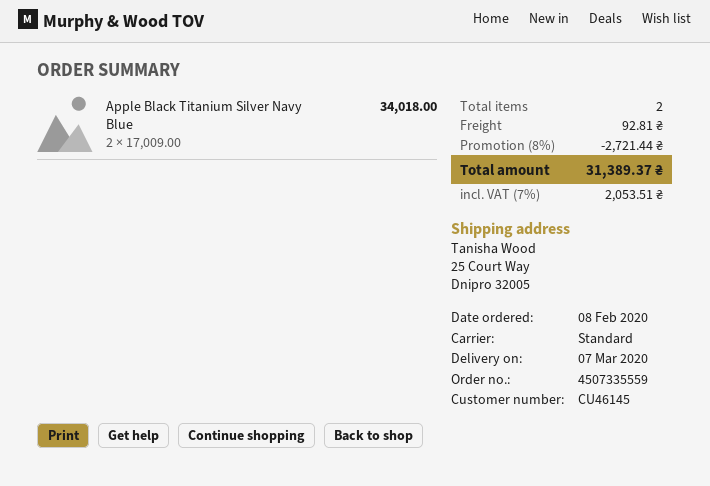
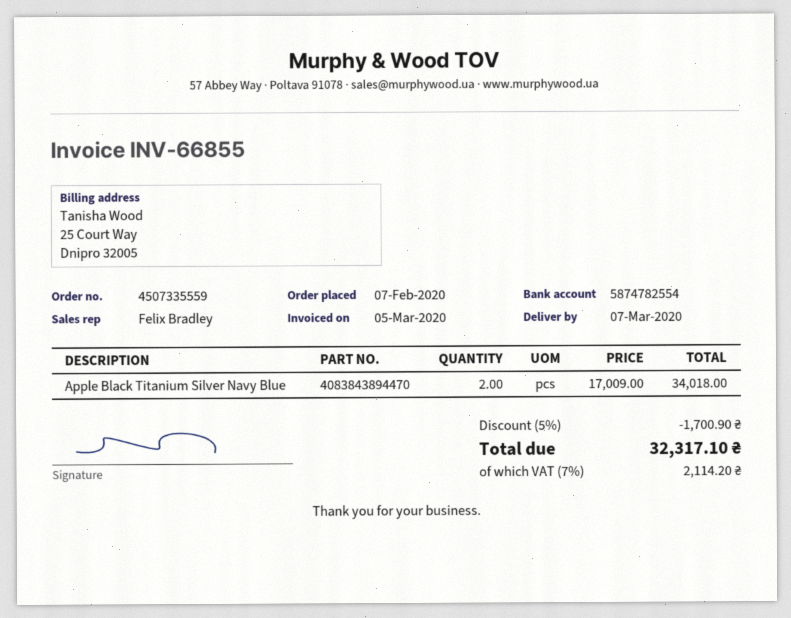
order date: 2020-02-08 -> 2020-02-07
discount: 8% = 2721.44 -> 5% = 1700.90
shipping: 92.81 -> none
tax: 7% = 2053.51 -> 7% = 2114.20
total: 31389.37 -> 32317.10

